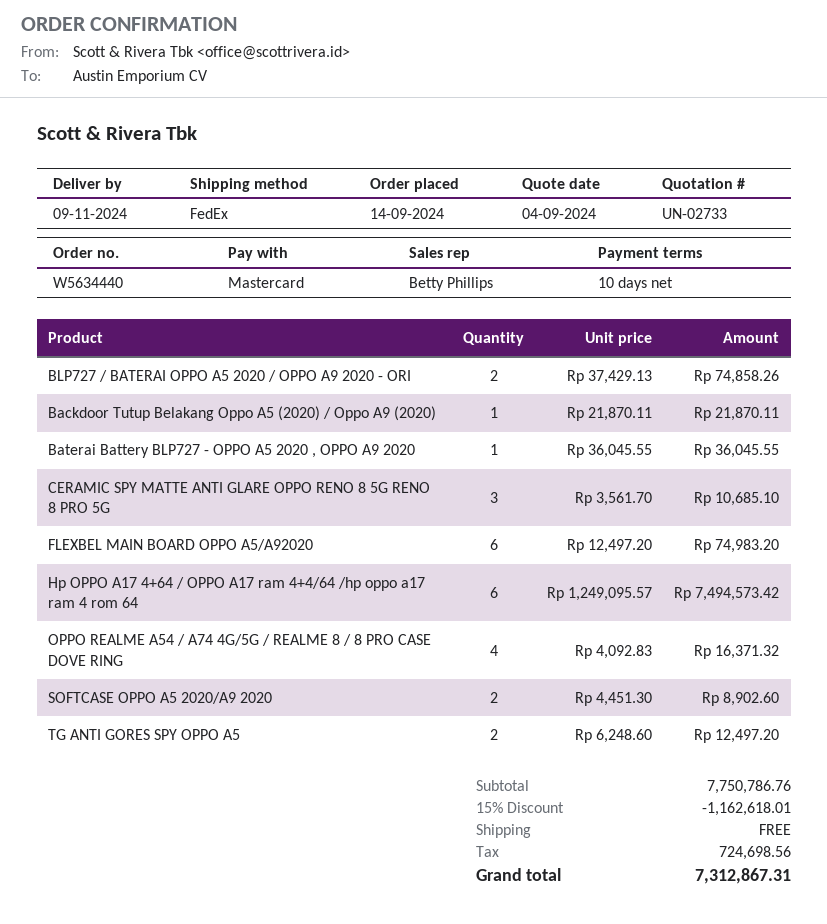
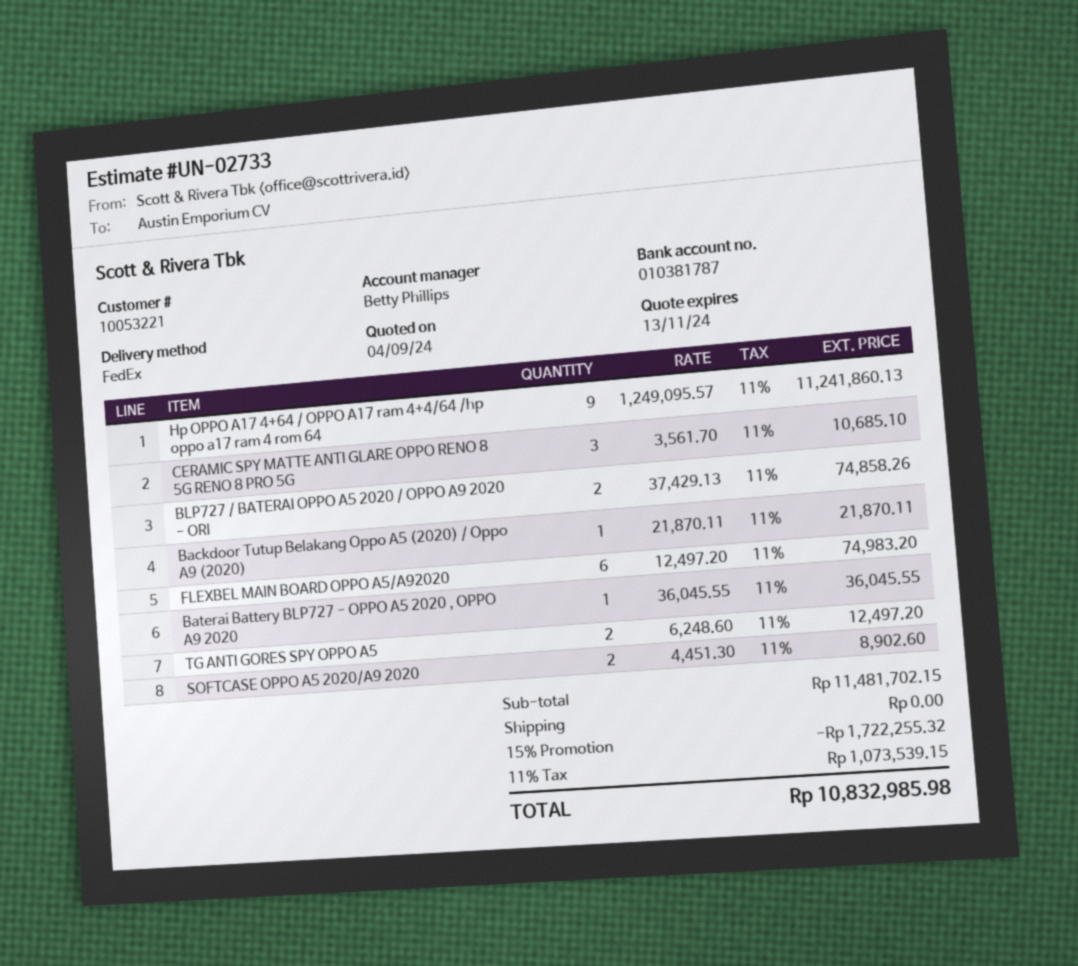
Hp OPPO A17 4+64 / OPPO A17 ram 4+4/64 /hp oppo a17 ram 4 rom 64: 6 x 1249095.57 = 7494573.42 -> 9 x 1249095.57 = 11241860.13
OPPO REALME A54 / A74 4G/5G / REALME 8 / 8 PRO CASE DOVE RING: 4 x 4092.83 = 16371.32 -> none
subtotal: 7750786.76 -> 11481702.15
discount: 15% = 1162618.01 -> 15% = 1722255.32
tax: 724698.56 -> 1073539.15
total: 7312867.31 -> 10832985.98

